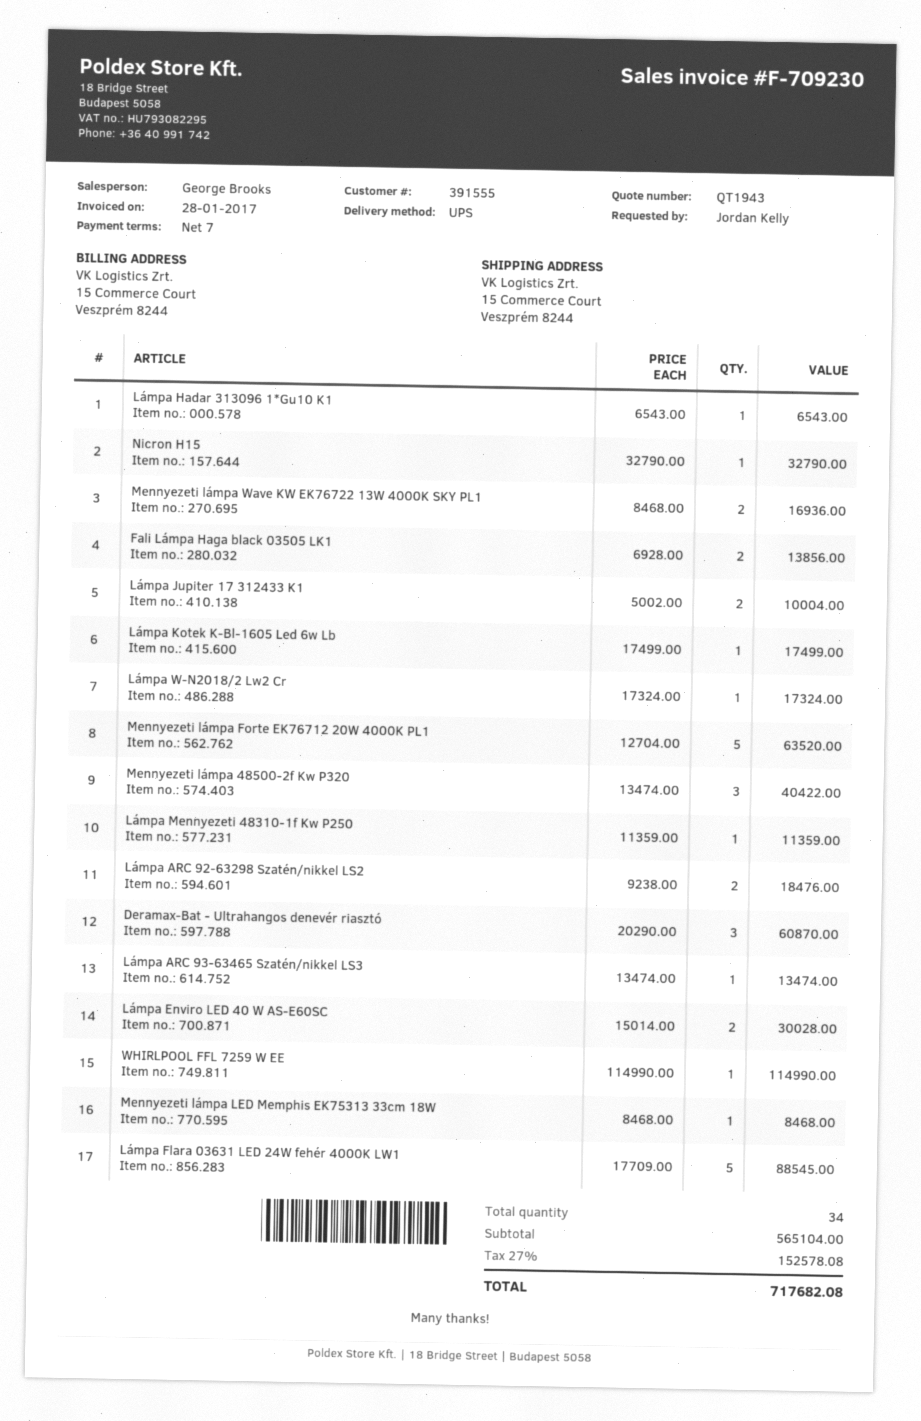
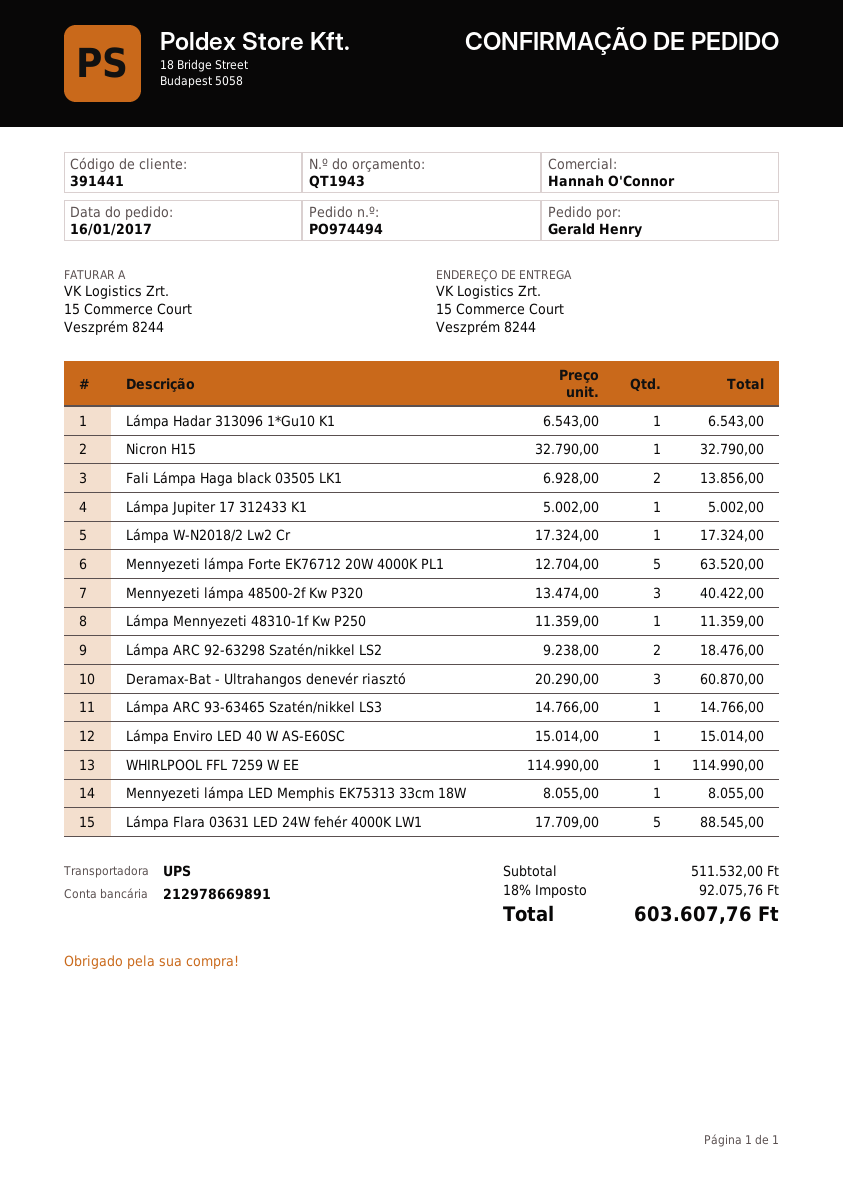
customer number: 391555 -> 391441
ordered by: Jordan Kelly -> Gerald Henry
sales rep: George Brooks -> Hannah O'Connor
Mennyezeti lámpa Wave KW EK76722 13W 4000K SKY PL1: 2 x 8468.00 = 16936.00 -> none
Lámpa Jupiter 17 312433 K1: 2 x 5002.00 = 10004.00 -> 1 x 5002.00 = 5002.00
Lámpa Kotek K-Bl-1605 Led 6w Lb: 1 x 17499.00 = 17499.00 -> none
Lámpa ARC 93-63465 Szatén/nikkel LS3: 1 x 13474.00 = 13474.00 -> 1 x 14766.00 = 14766.00
Lámpa Enviro LED 40 W AS-E60SC: 2 x 15014.00 = 30028.00 -> 1 x 15014.00 = 15014.00
Mennyezeti lámpa LED Memphis EK75313 33cm 18W: 1 x 8468.00 = 8468.00 -> 1 x 8055.00 = 8055.00
subtotal: 565104.00 -> 511532.00
tax: 27% = 152578.08 -> 18% = 92075.76
total: 717682.08 -> 603607.76

